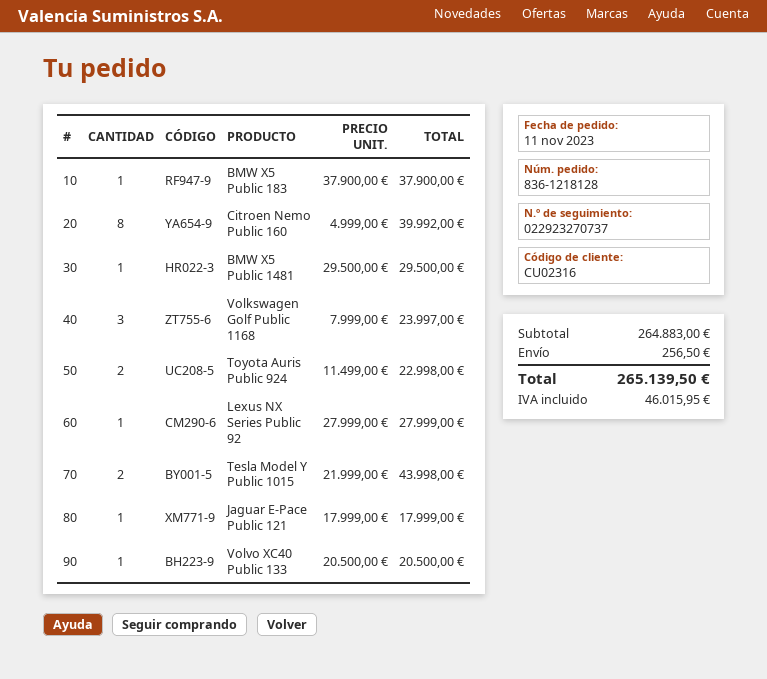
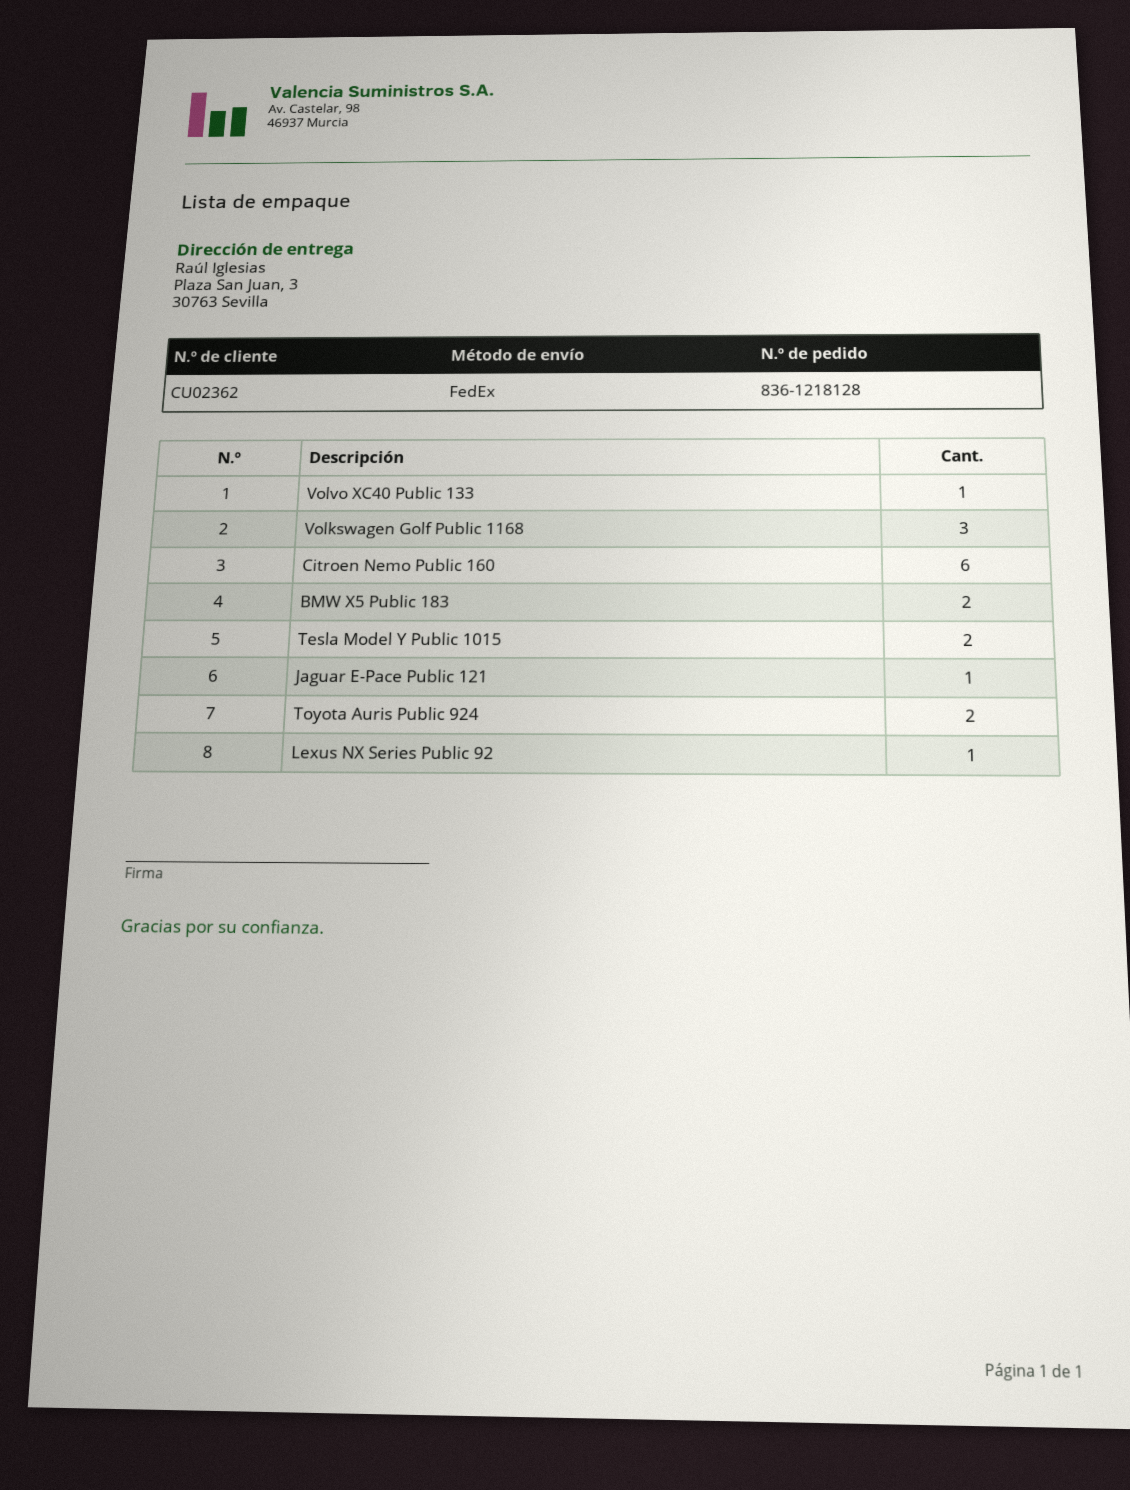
customer number: CU02316 -> CU02362
BMW X5 Public 183: 1 -> 2
Citroen Nemo Public 160: 8 -> 6
BMW X5 Public 1481: 1 -> none

